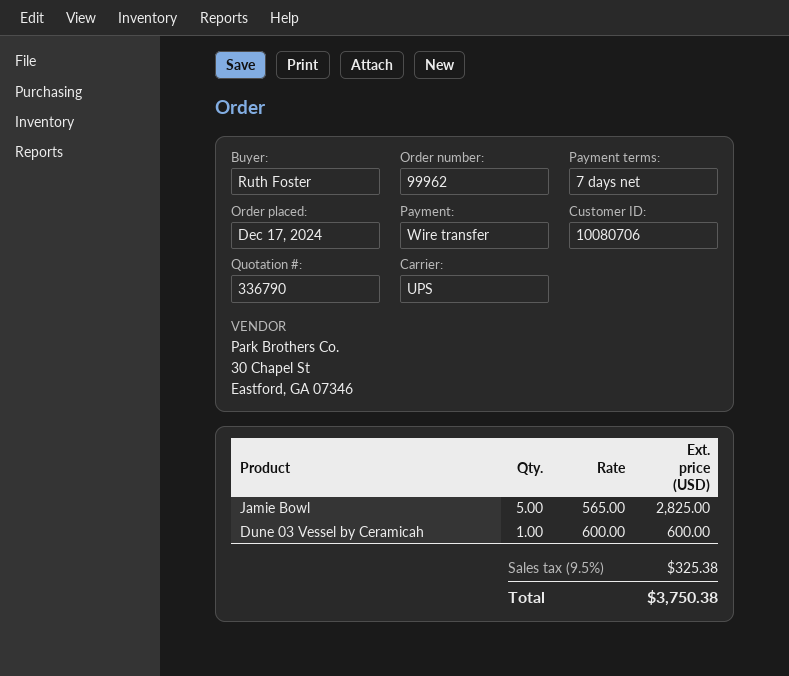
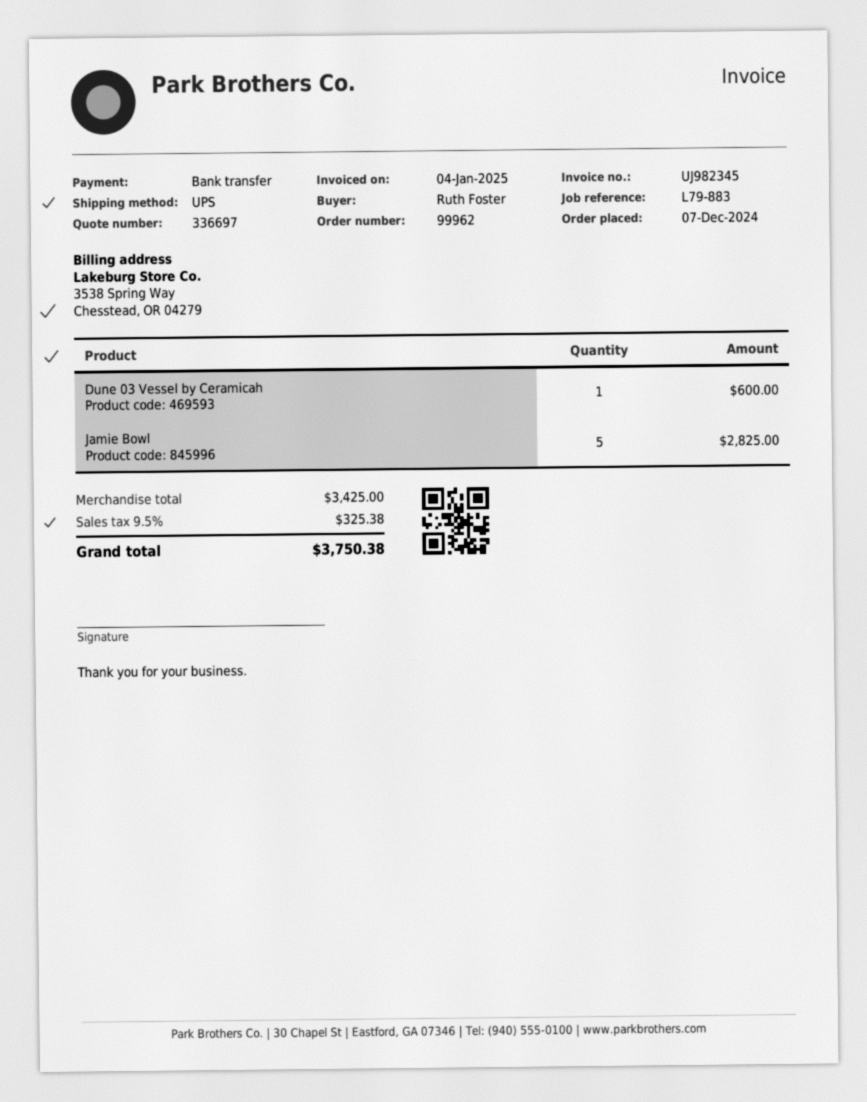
quote number: 336790 -> 336697
order date: 2024-12-17 -> 2024-12-07

